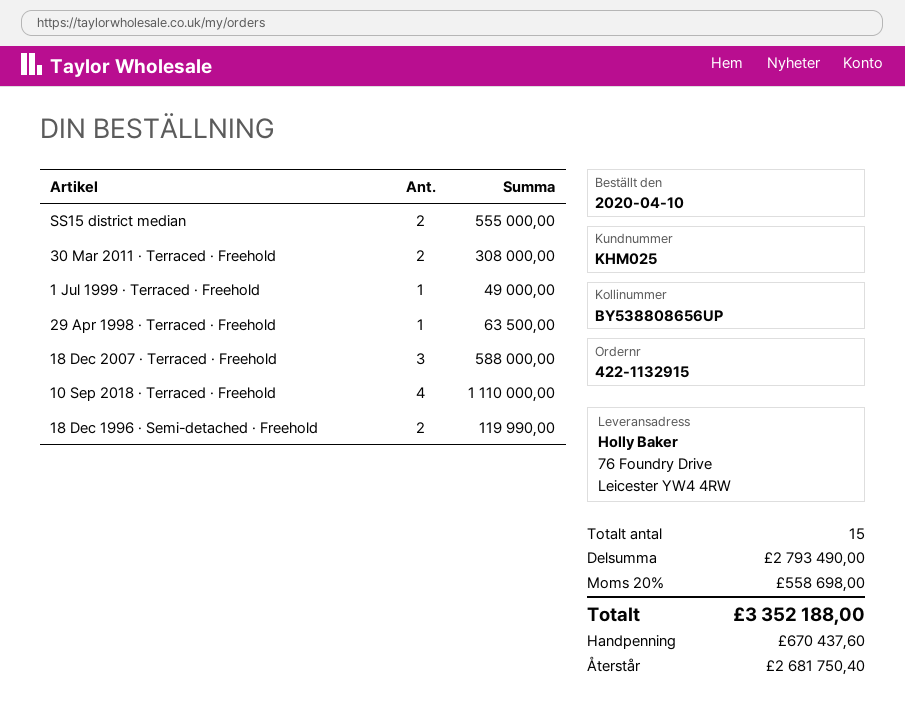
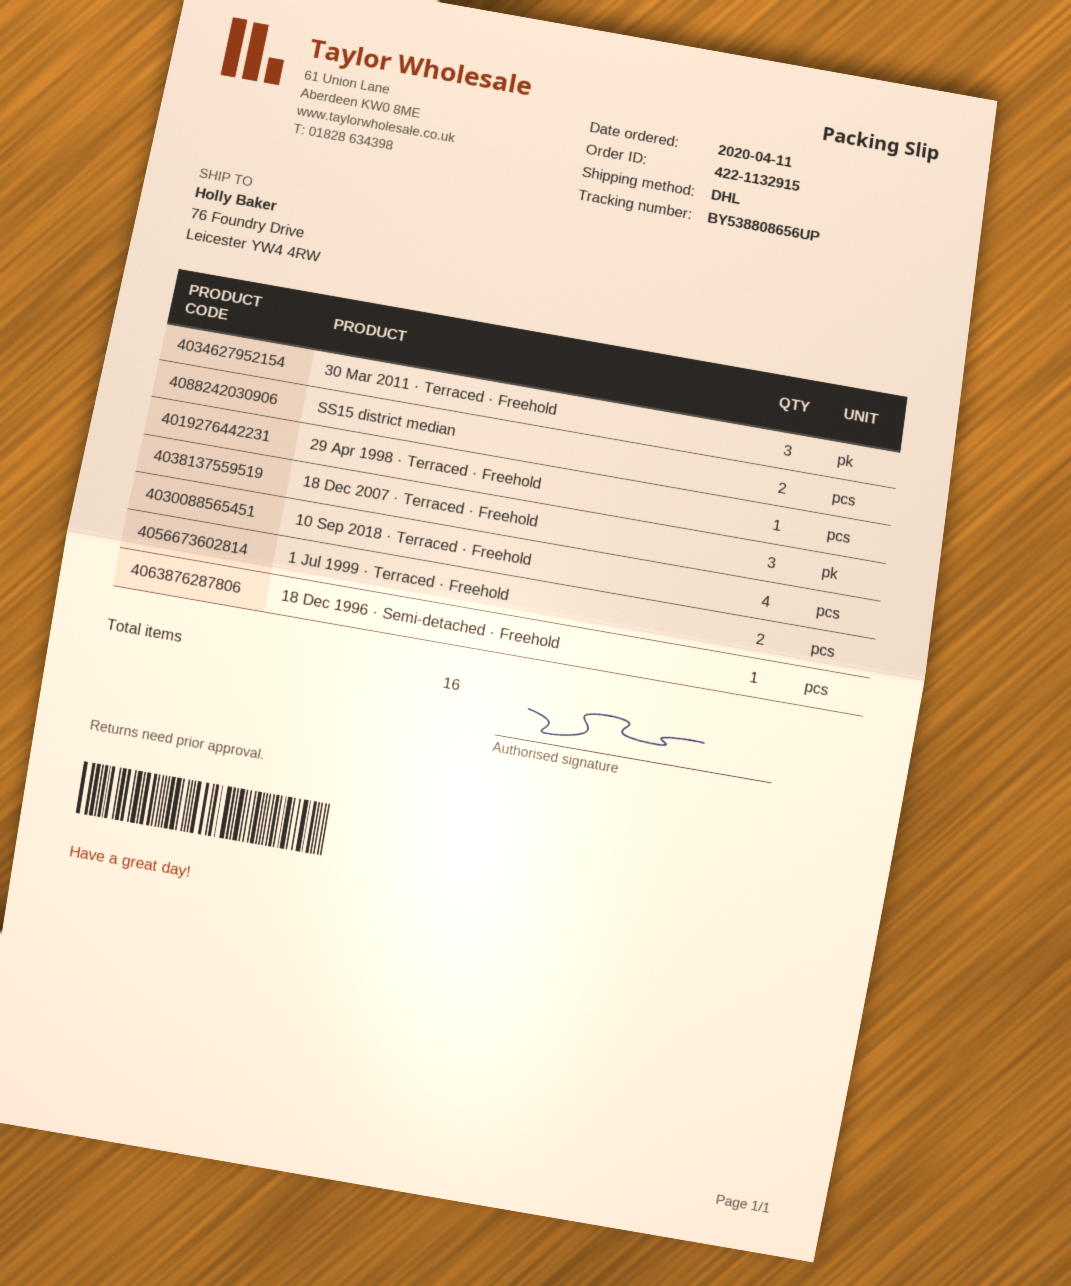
order date: 2020-04-10 -> 2020-04-11
30 Mar 2011 · Terraced · Freehold: 2 -> 3
1 Jul 1999 · Terraced · Freehold: 1 -> 2
18 Dec 1996 · Semi-detached · Freehold: 2 -> 1
total quantity: 15 -> 16

